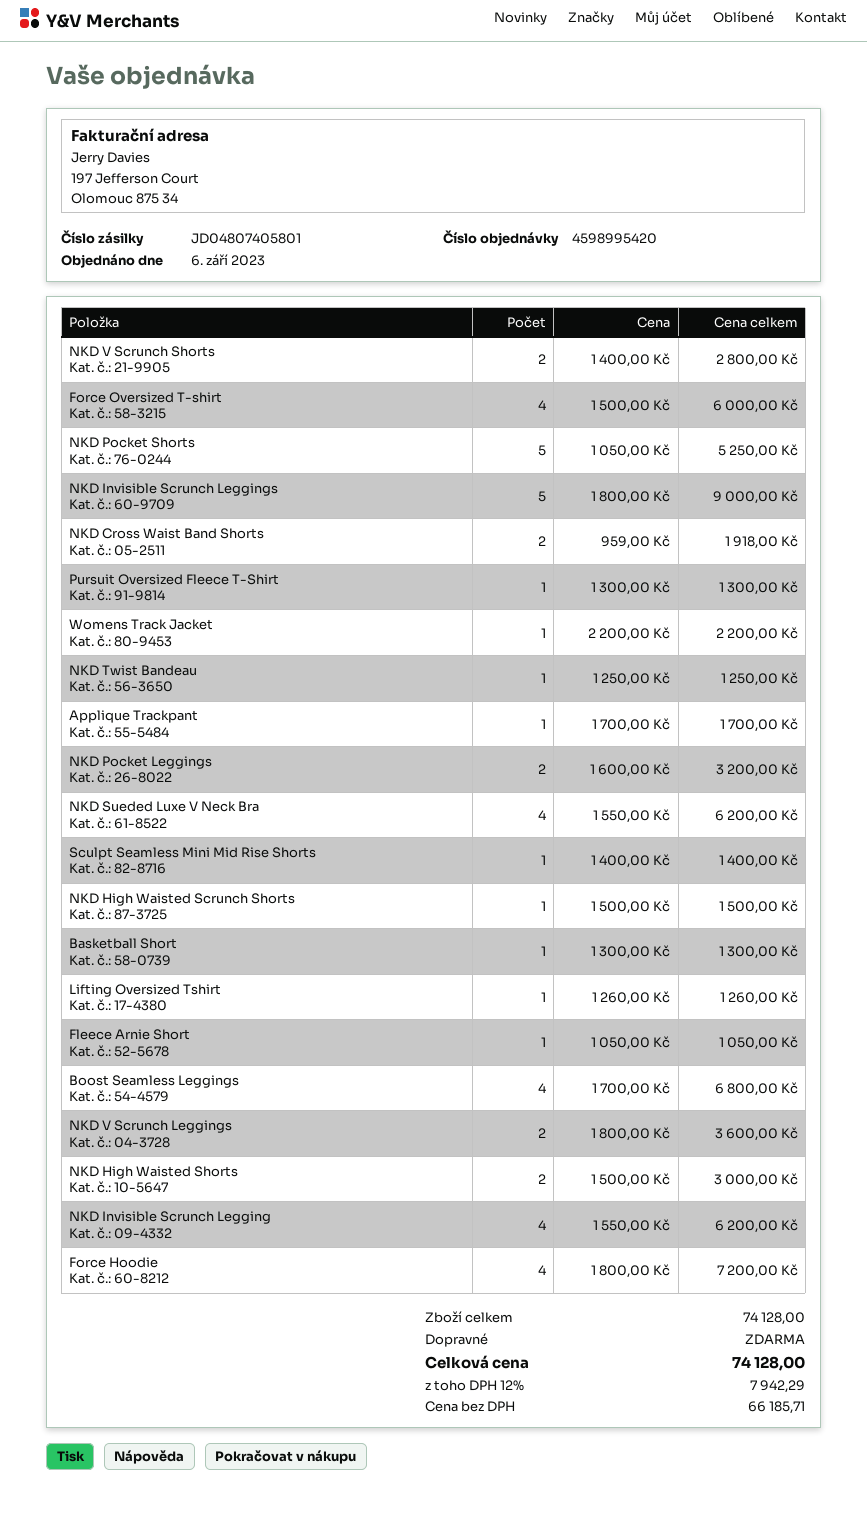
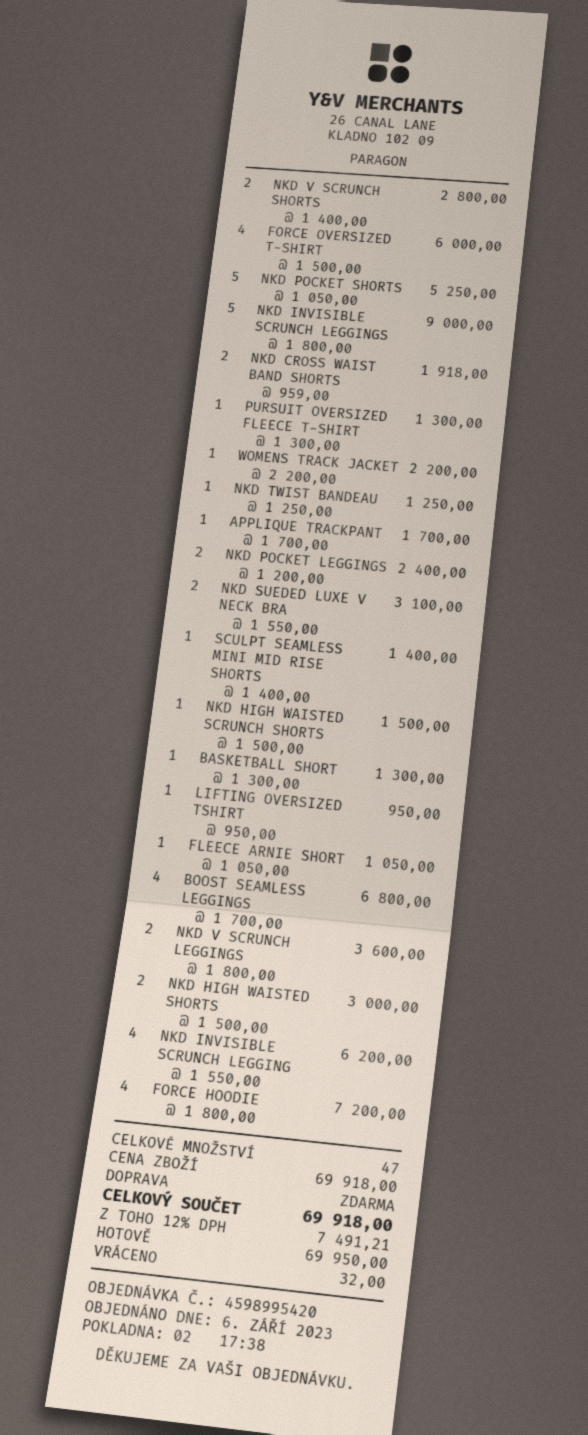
NKD Pocket Leggings: 2 x 1600.00 = 3200.00 -> 2 x 1200.00 = 2400.00
NKD Sueded Luxe V Neck Bra: 4 x 1550.00 = 6200.00 -> 2 x 1550.00 = 3100.00
Lifting Oversized Tshirt: 1 x 1260.00 = 1260.00 -> 1 x 950.00 = 950.00
subtotal: 74128.00 -> 69918.00
tax: 12% = 7942.29 -> 12% = 7491.21
total: 74128.00 -> 69918.00

